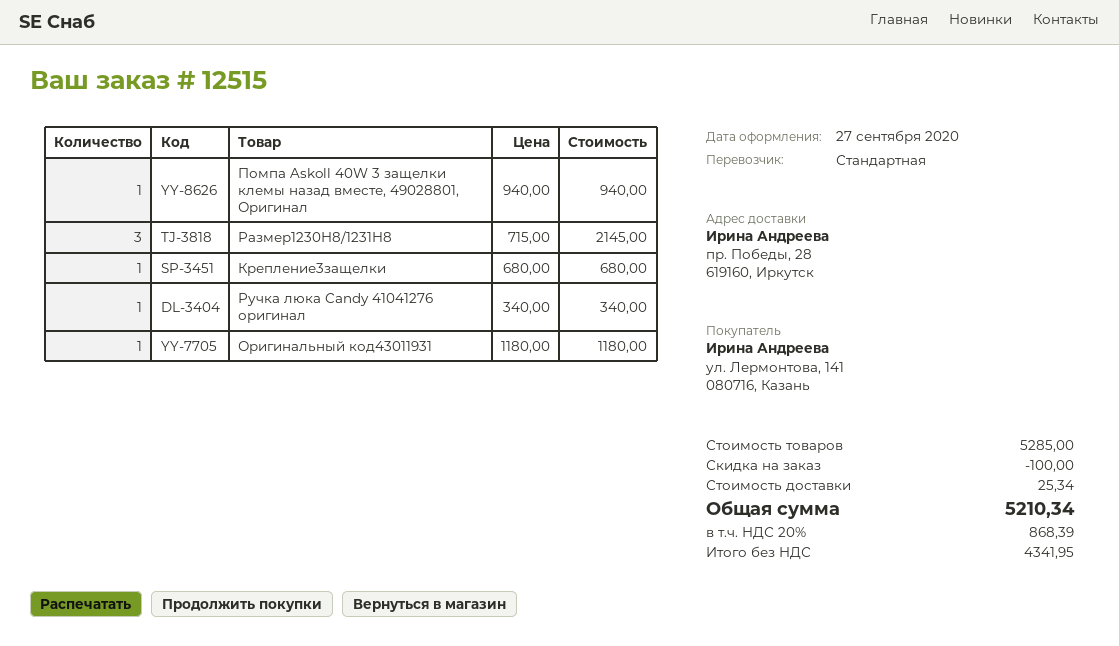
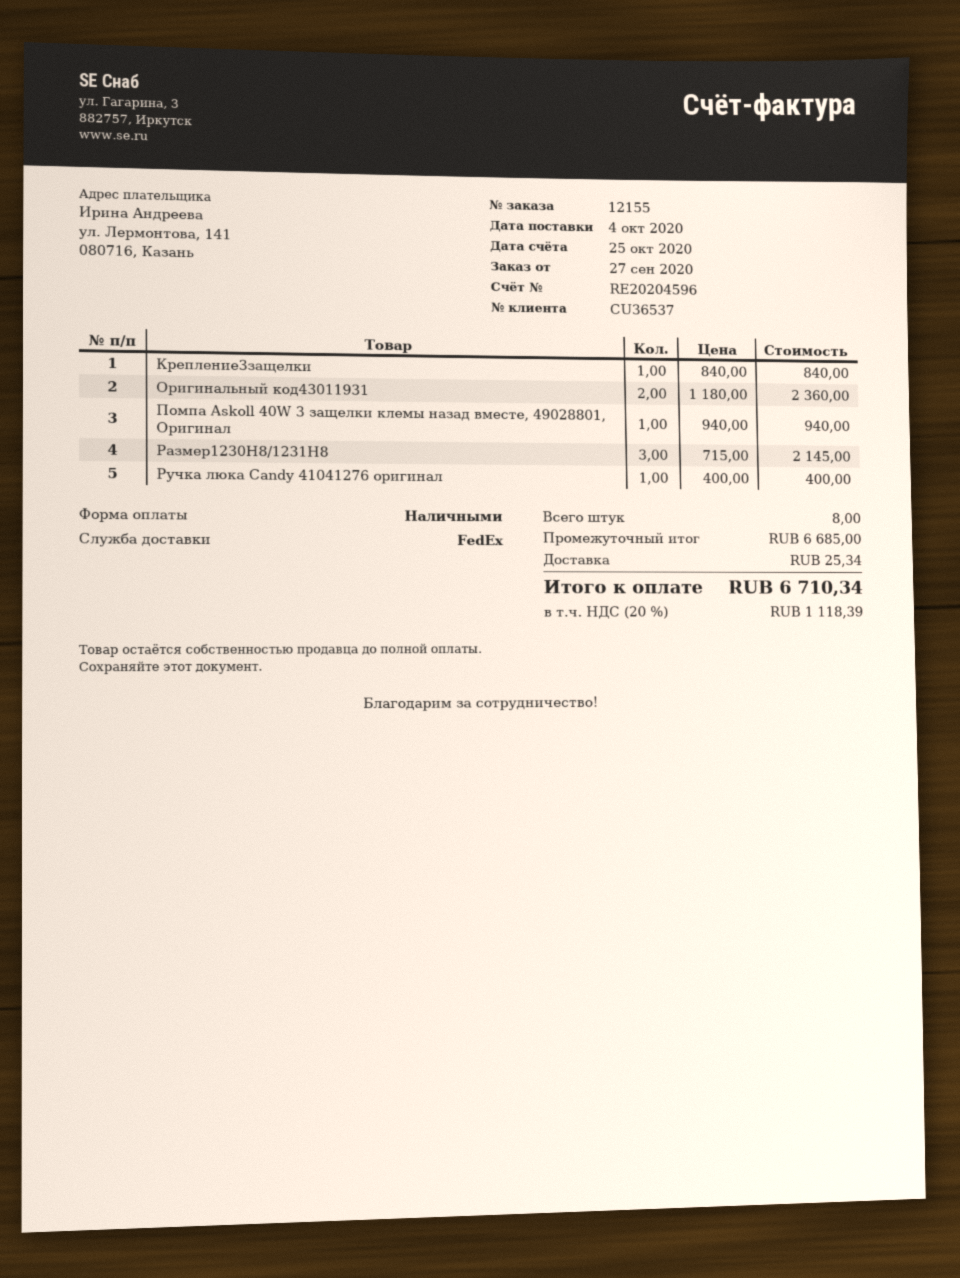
order number: 12515 -> 12155
shipping method: standard -> FedEx
Крепление3защелки: 1 x 680.00 = 680.00 -> 1 x 840.00 = 840.00
Ручка люка Candy 41041276 оригинал: 1 x 340.00 = 340.00 -> 1 x 400.00 = 400.00
Оригинальный код43011931: 1 x 1180.00 = 1180.00 -> 2 x 1180.00 = 2360.00
subtotal: 5285.00 -> 6685.00
discount: 100.00 -> none
tax: 20% = 868.39 -> 20% = 1118.39
total: 5210.34 -> 6710.34

